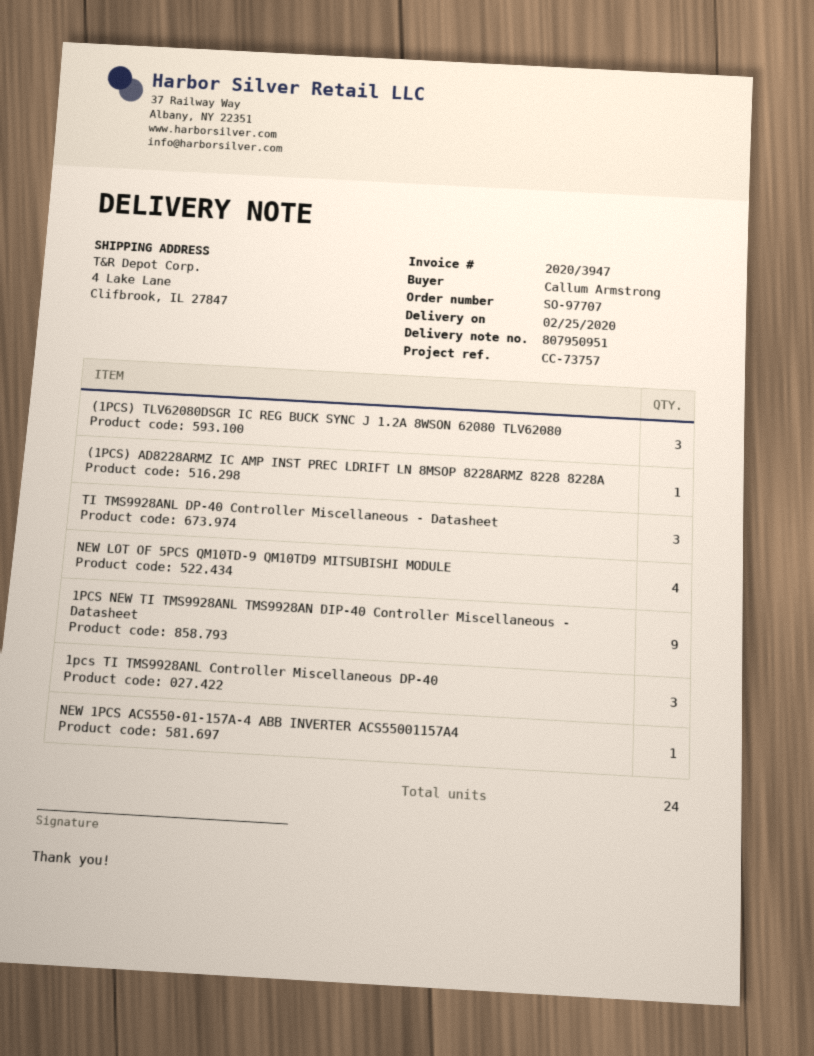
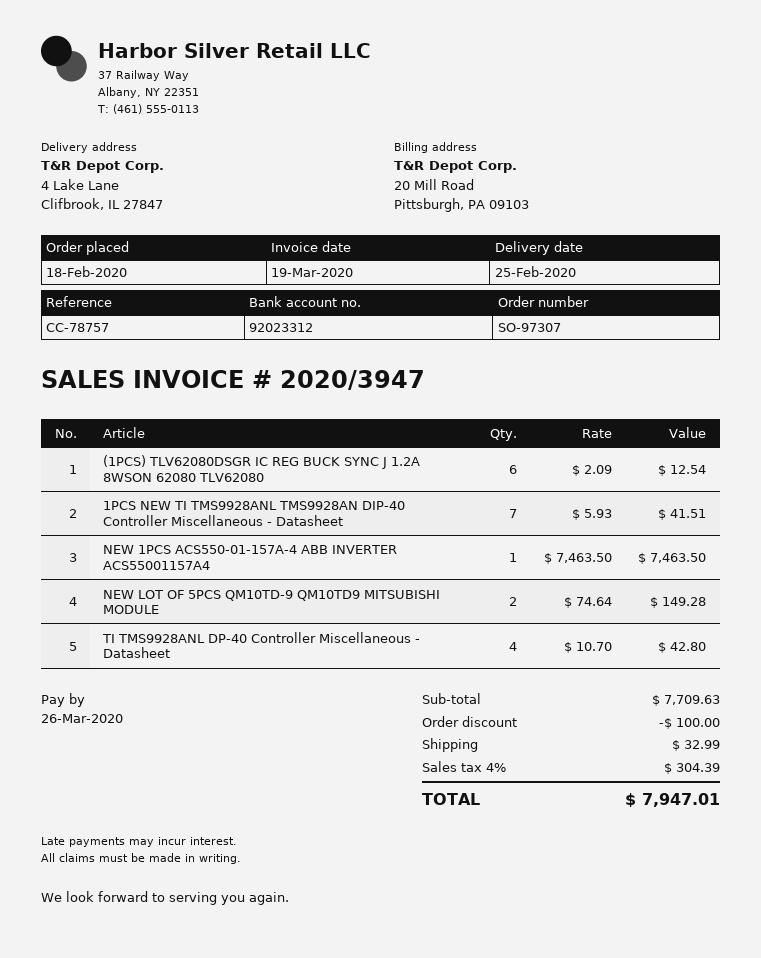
order number: SO-97707 -> SO-97307
reference: CC-73757 -> CC-78757
(1PCS) TLV62080DSGR IC REG BUCK SYNC J 1.2A 8WSON 62080 TLV62080: 3 -> 6
(1PCS) AD8228ARMZ IC AMP INST PREC LDRIFT LN 8MSOP 8228ARMZ 8228 8228A: 1 -> none
TI TMS9928ANL DP-40 Controller Miscellaneous - Datasheet: 3 -> 4
NEW LOT OF 5PCS QM10TD-9 QM10TD9 MITSUBISHI MODULE: 4 -> 2
1PCS NEW TI TMS9928ANL TMS9928AN DIP-40 Controller Miscellaneous - Datasheet: 9 -> 7
1pcs TI TMS9928ANL Controller Miscellaneous DP-40: 3 -> none

